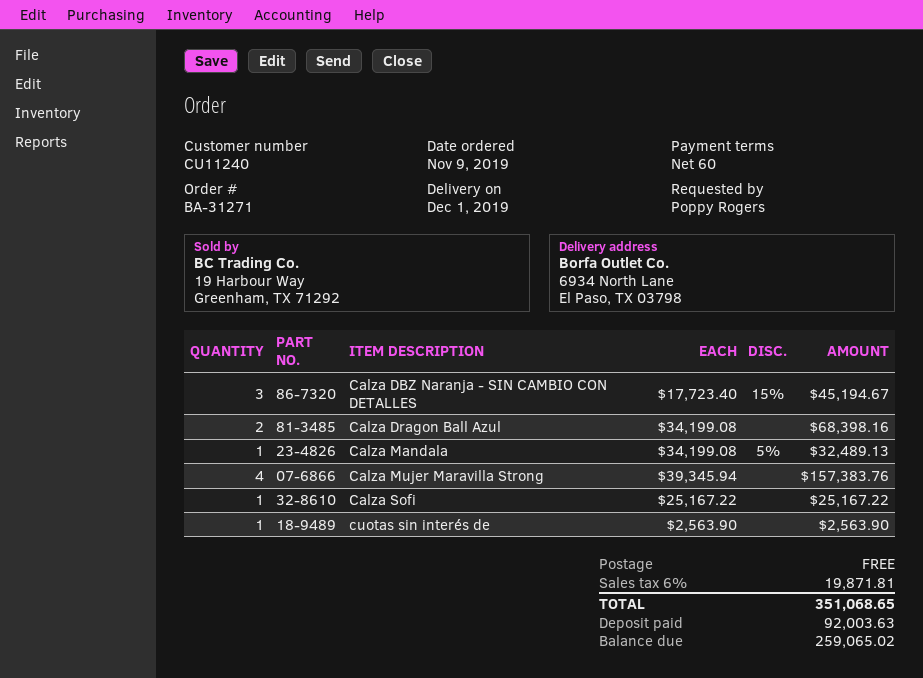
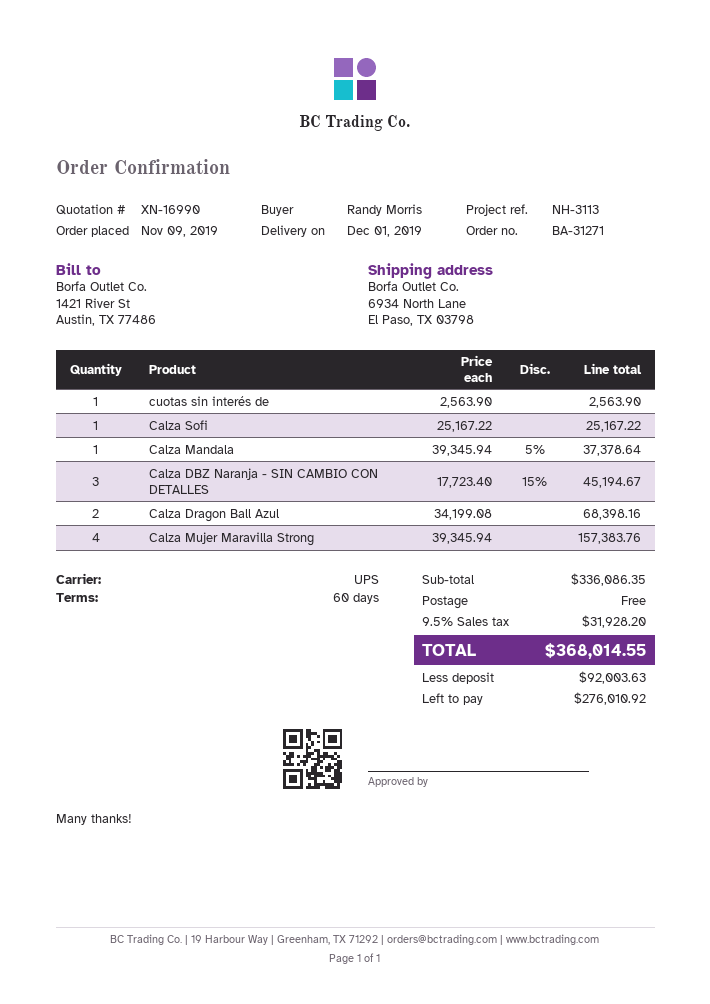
ordered by: Poppy Rogers -> Randy Morris
Calza Mandala: 1 x 34199.08 - 5% = 32489.13 -> 1 x 39345.94 - 5% = 37378.64
tax: 6% = 19871.81 -> 9.5% = 31928.20
total: 351068.65 -> 368014.55
balance: 259065.02 -> 276010.92

